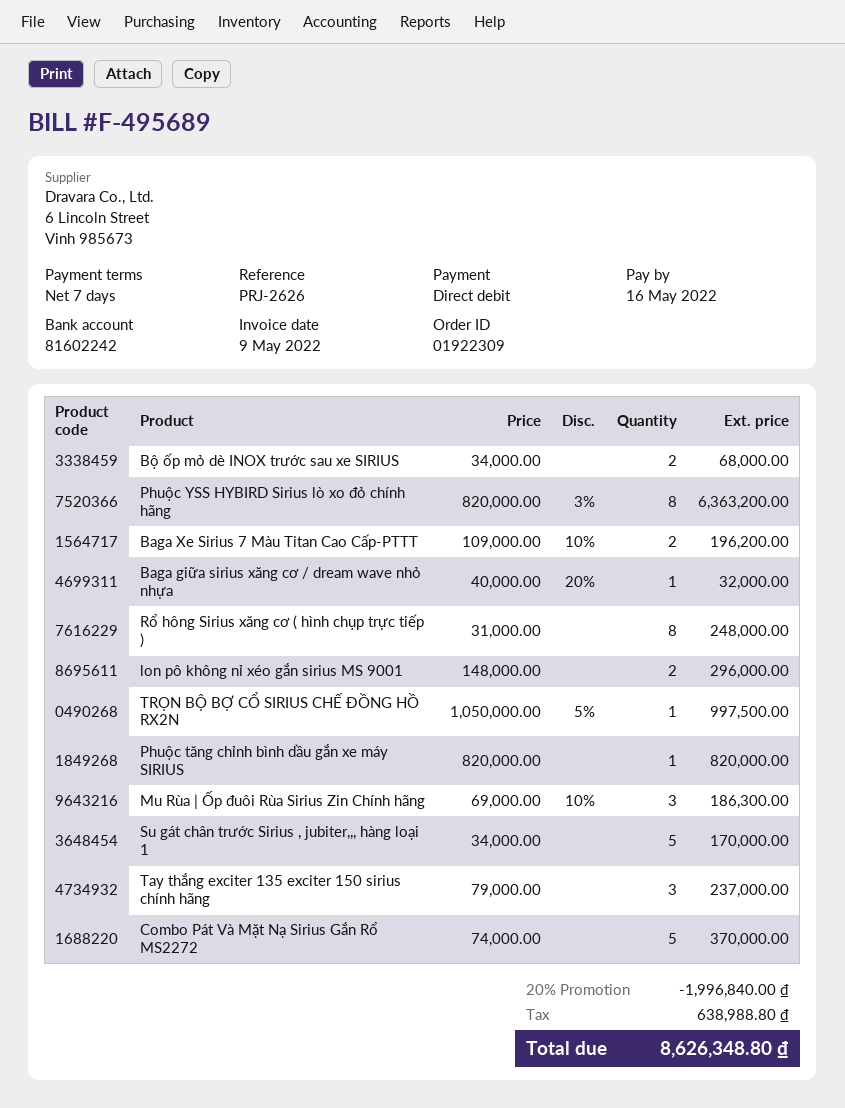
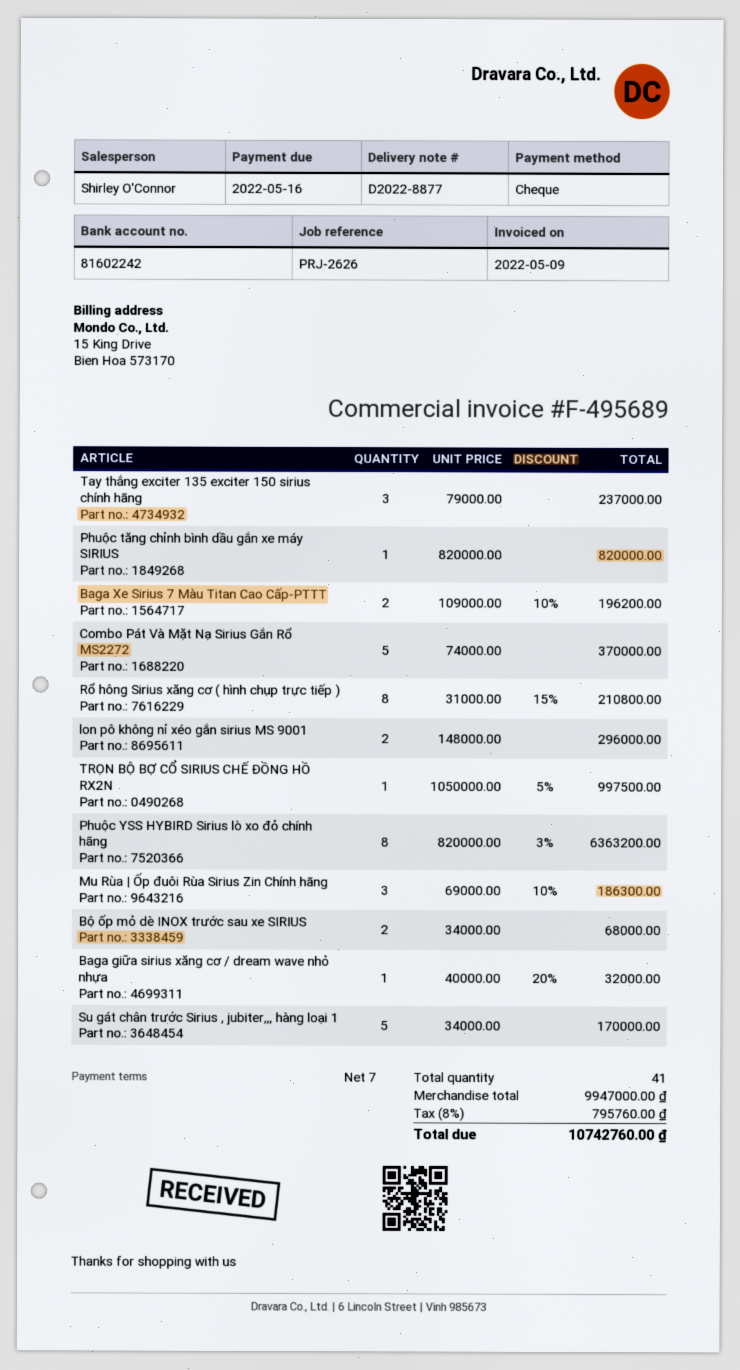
payment method: direct debit -> cheque
Rổ hông Sirius xăng cơ ( hình chụp trực tiếp ): 8 x 31000.00 = 248000.00 -> 8 x 31000.00 - 15% = 210800.00
discount: 20% = 1996840.00 -> none
tax: 638988.80 -> 795760.00
total: 8626348.80 -> 10742760.00

